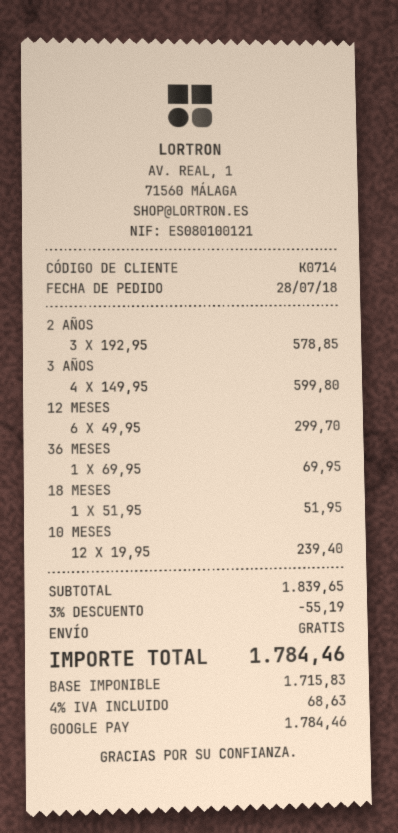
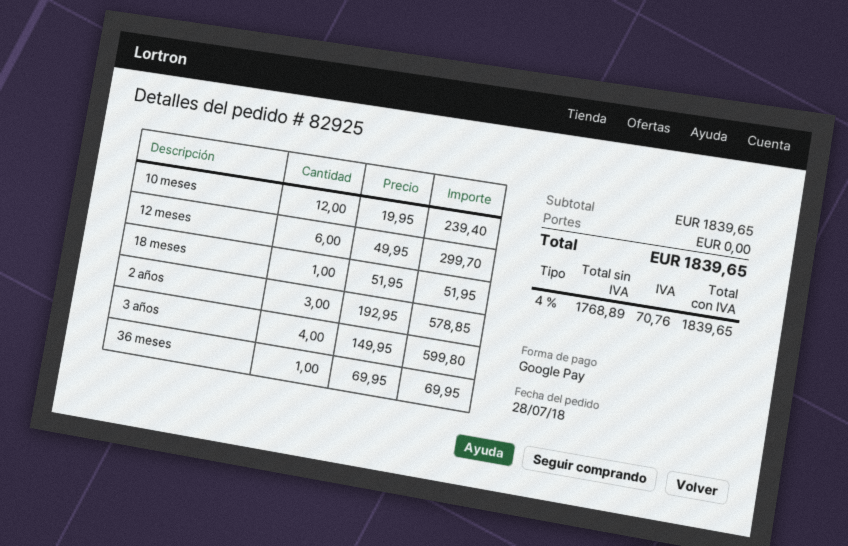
discount: 3% = 55.19 -> none
net: 1715.83 -> 1768.89
tax: 4% = 68.63 -> 4% = 70.76
total: 1784.46 -> 1839.65

